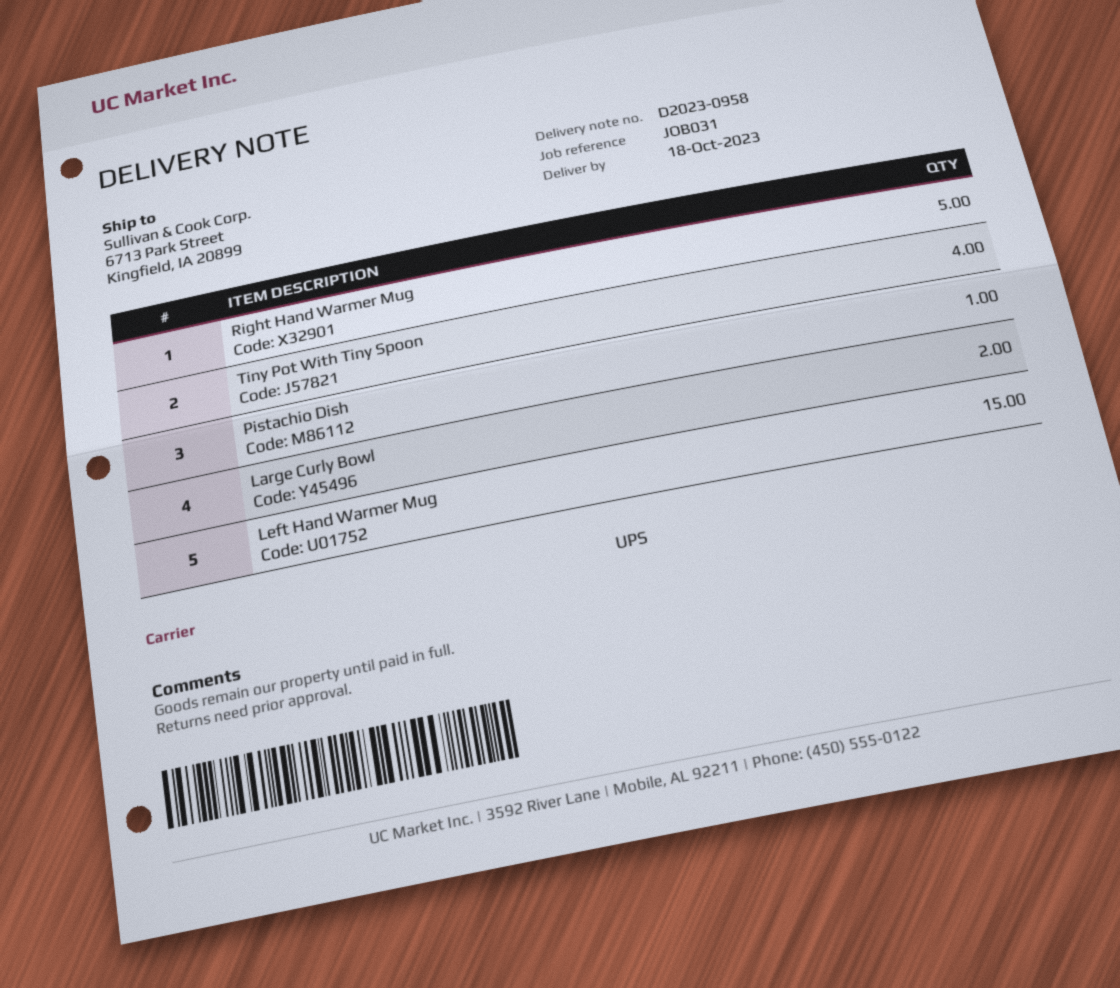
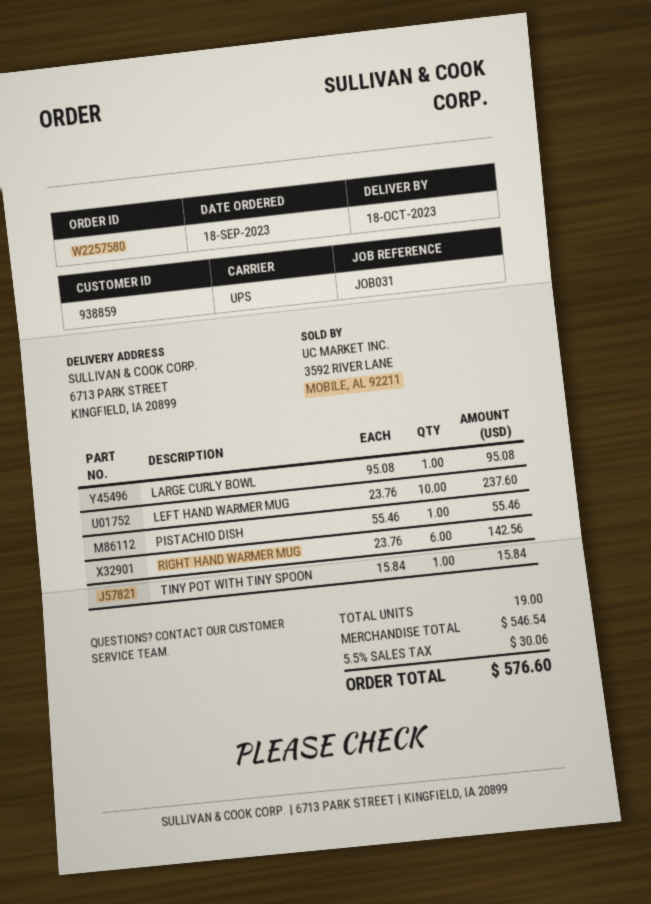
Right Hand Warmer Mug: 5 -> 6
Tiny Pot With Tiny Spoon: 4 -> 1
Large Curly Bowl: 2 -> 1
Left Hand Warmer Mug: 15 -> 10

